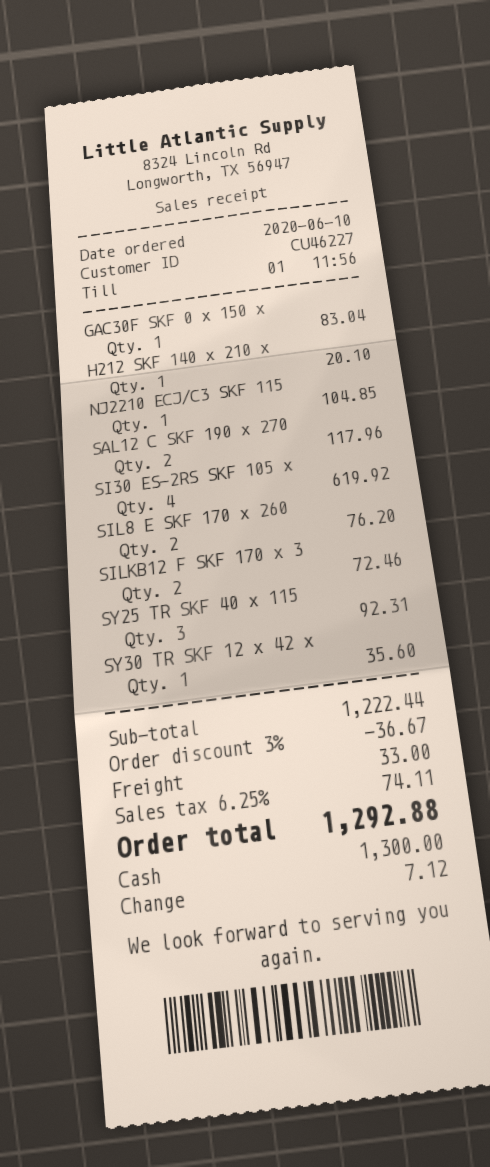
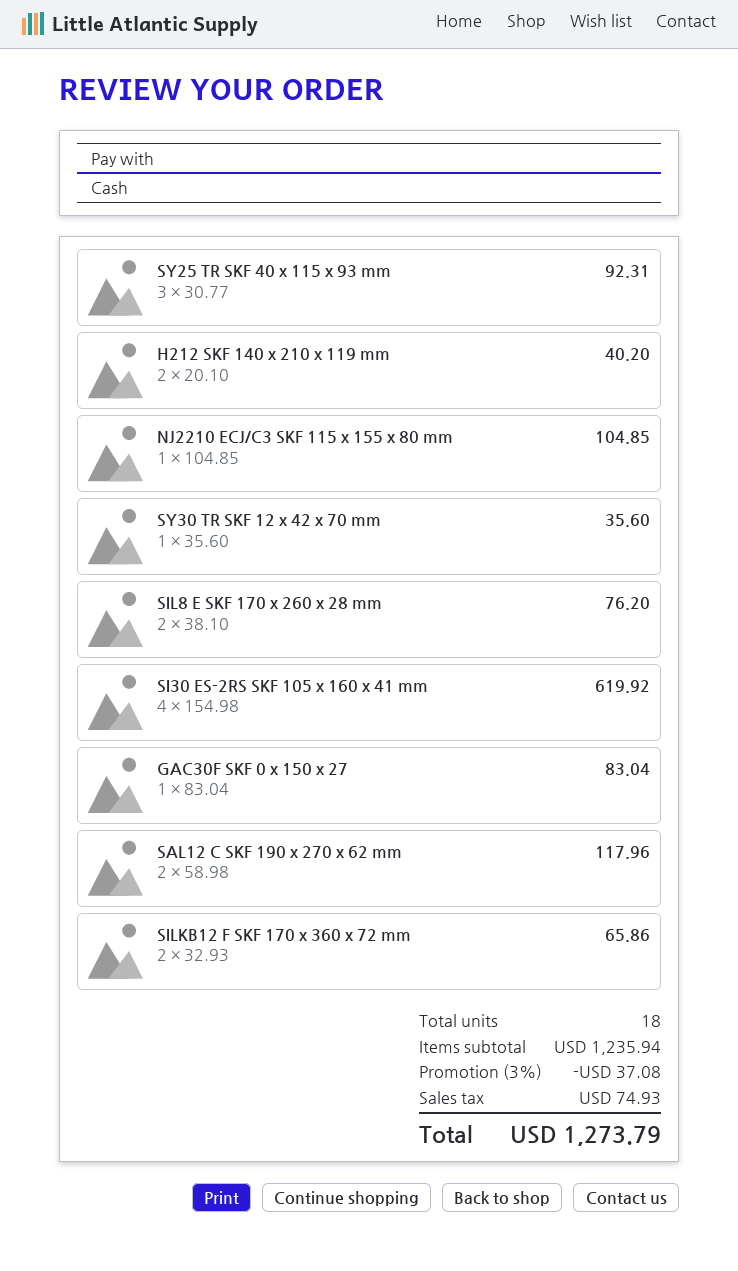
H212 SKF 140 x 210 x: 1 for 20.10 -> 2 for 40.20
SILKB12 F SKF 170 x 3: 2 for 72.46 -> 2 for 65.86
subtotal: 1222.44 -> 1235.94
discount: 3% = 36.67 -> 3% = 37.08
shipping: 33.00 -> none
tax: 74.11 -> 74.93
total: 1292.88 -> 1273.79

